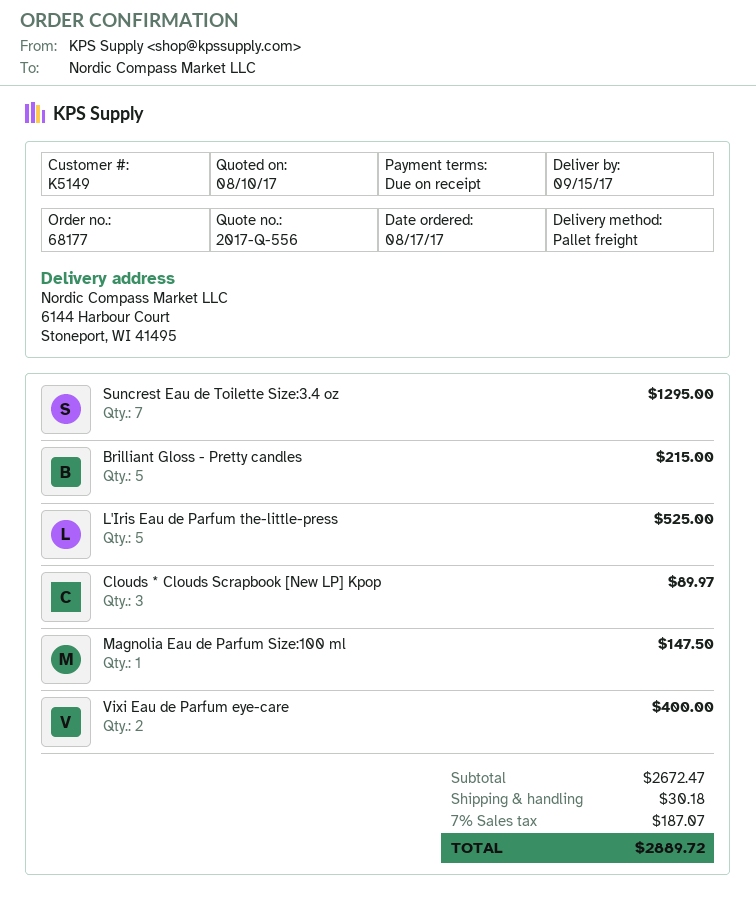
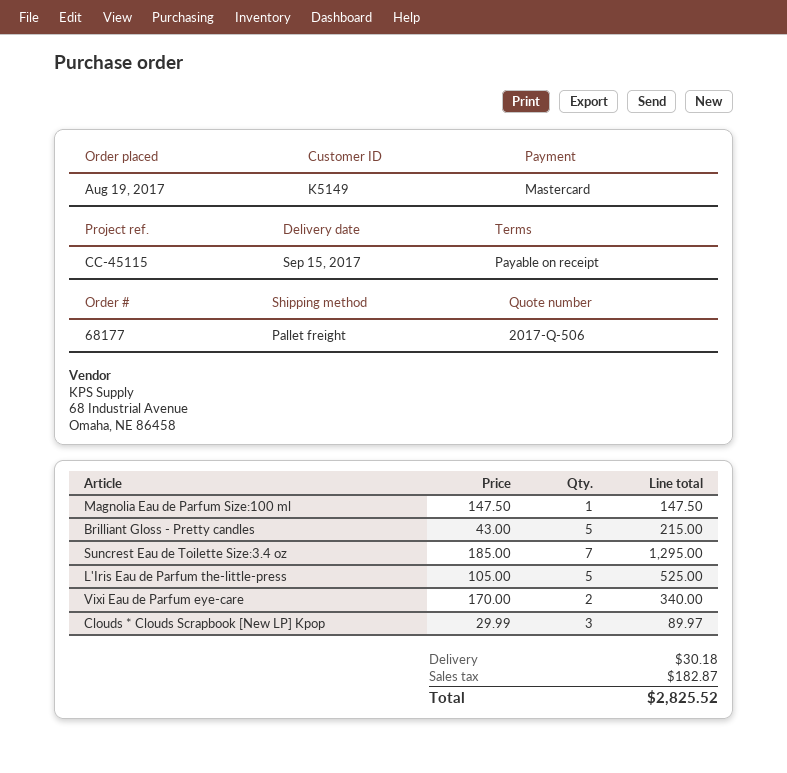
quote number: 2017-Q-556 -> 2017-Q-506
order date: 2017-08-17 -> 2017-08-19
Vixi Eau de Parfum eye-care: 2 for 400.00 -> 2 for 340.00
tax: 187.07 -> 182.87
total: 2889.72 -> 2825.52

